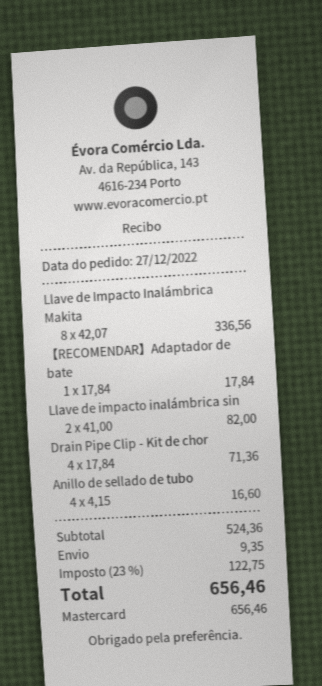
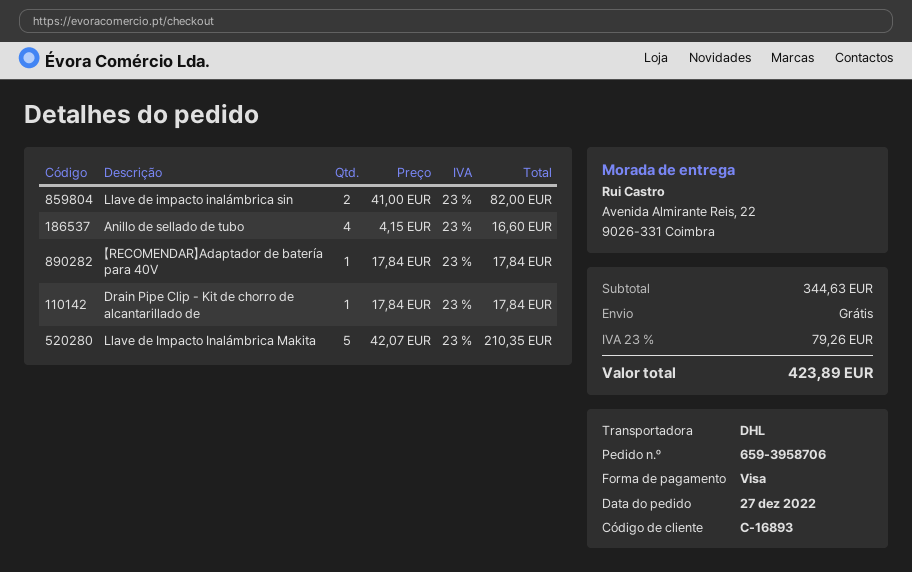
payment method: Mastercard -> Visa
Llave de Impacto Inalámbrica Makita: 8 x 42.07 = 336.56 -> 5 x 42.07 = 210.35
Drain Pipe Clip - Kit de chor: 4 x 17.84 = 71.36 -> 1 x 17.84 = 17.84
subtotal: 524.36 -> 344.63
shipping: 9.35 -> 0.00
tax: 23% = 122.75 -> 23% = 79.26
total: 656.46 -> 423.89

